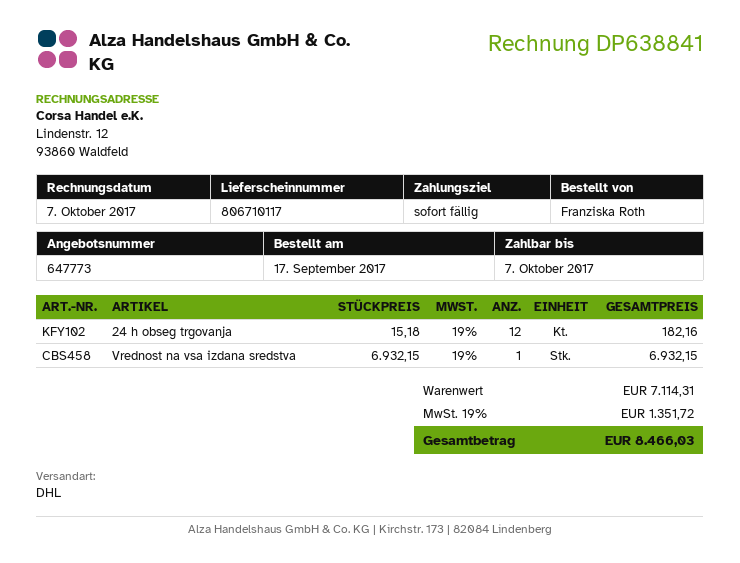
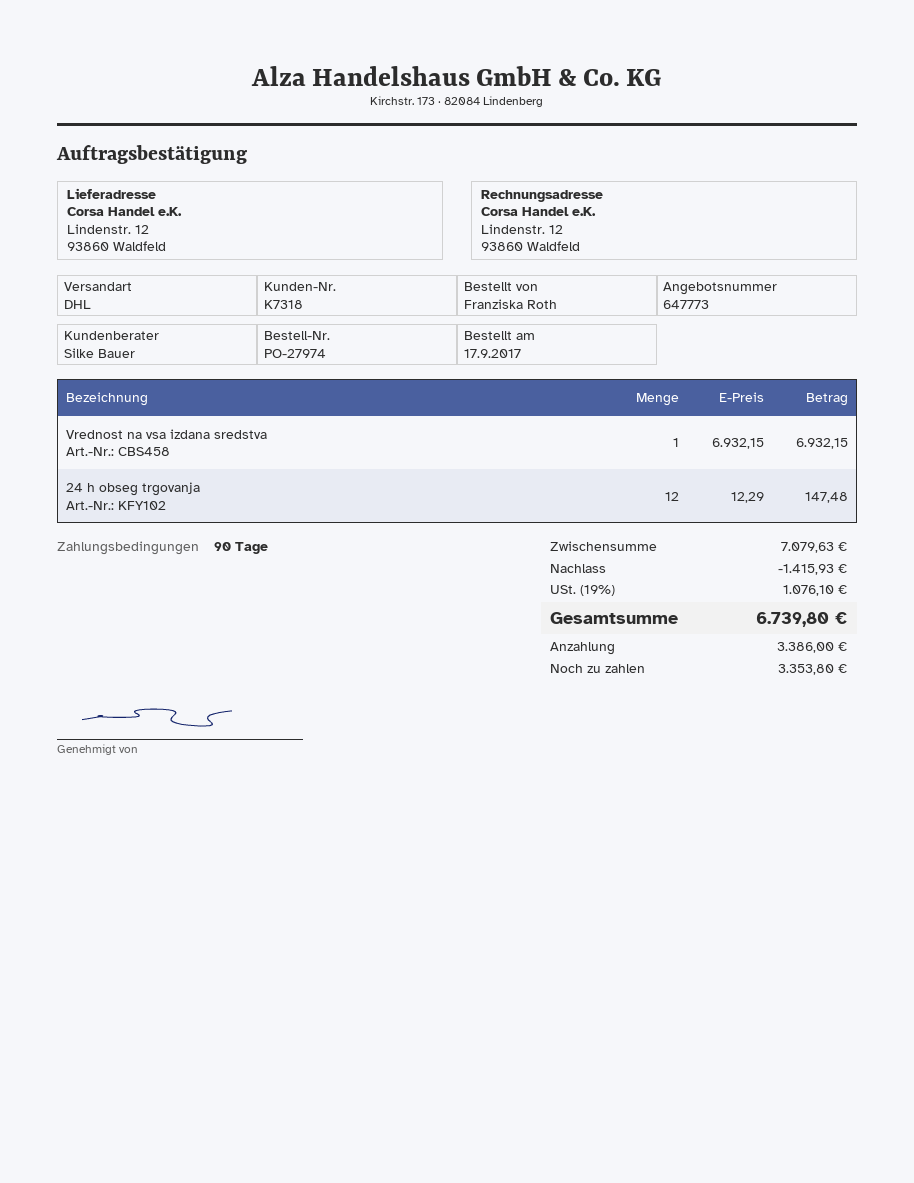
payment terms: on receipt -> 90 days
24 h obseg trgovanja: 12 x 15.18 = 182.16 -> 12 x 12.29 = 147.48
subtotal: 7114.31 -> 7079.63
discount: none -> 1415.93
tax: 19% = 1351.72 -> 19% = 1076.10
total: 8466.03 -> 6739.80

